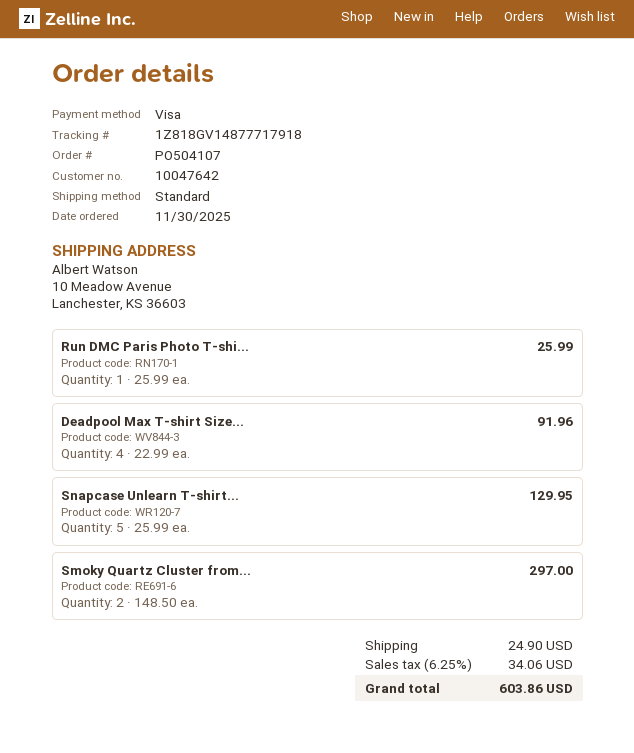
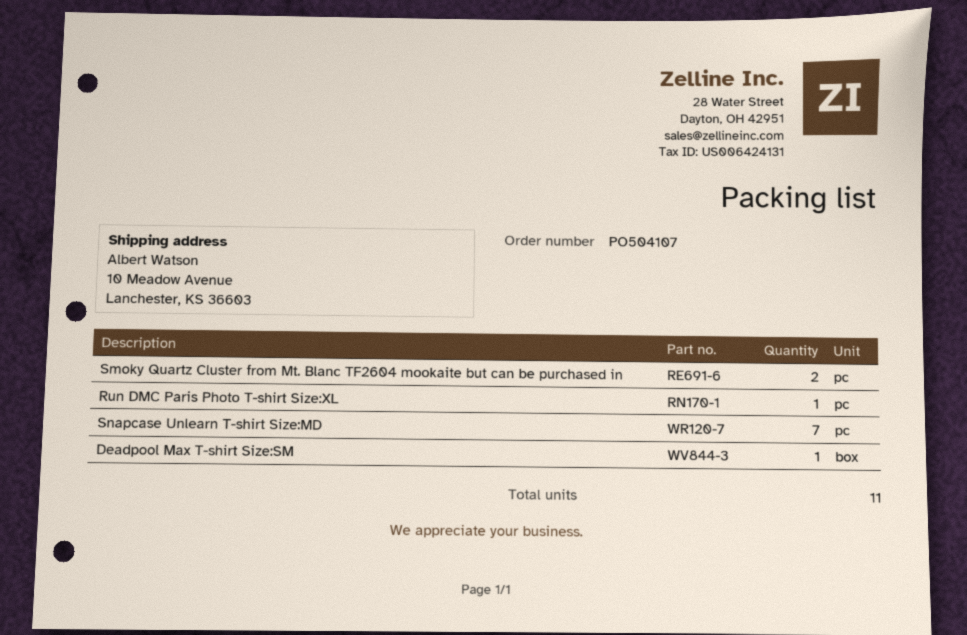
Deadpool Max T-shirt Size...: 4 -> 1
Snapcase Unlearn T-shirt...: 5 -> 7

